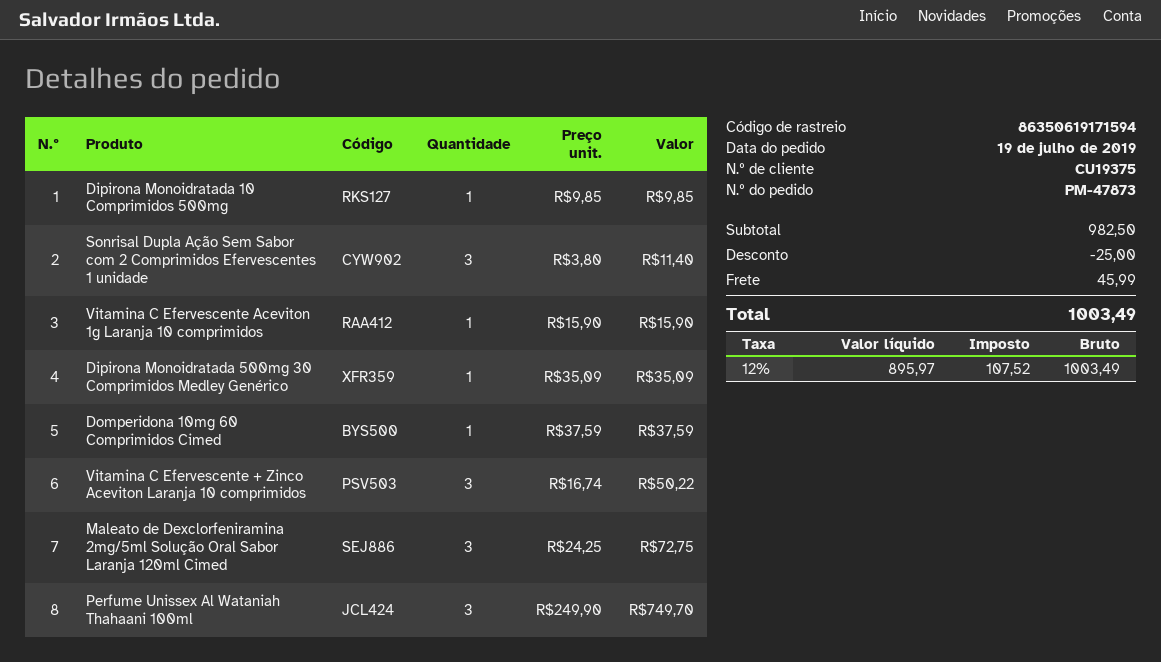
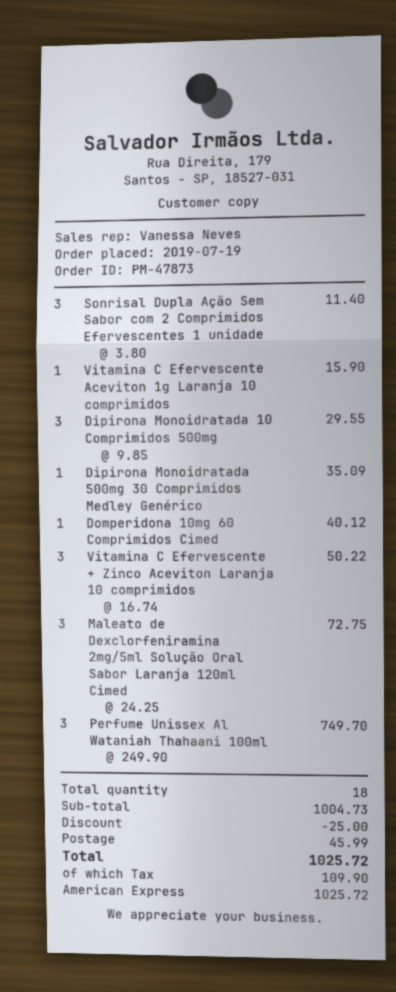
Dipirona Monoidratada 10 Comprimidos 500mg: 1 x 9.85 = 9.85 -> 3 x 9.85 = 29.55
Domperidona 10mg 60 Comprimidos Cimed: 1 x 37.59 = 37.59 -> 1 x 40.12 = 40.12
subtotal: 982.50 -> 1004.73
tax: 107.52 -> 109.90
total: 1003.49 -> 1025.72

